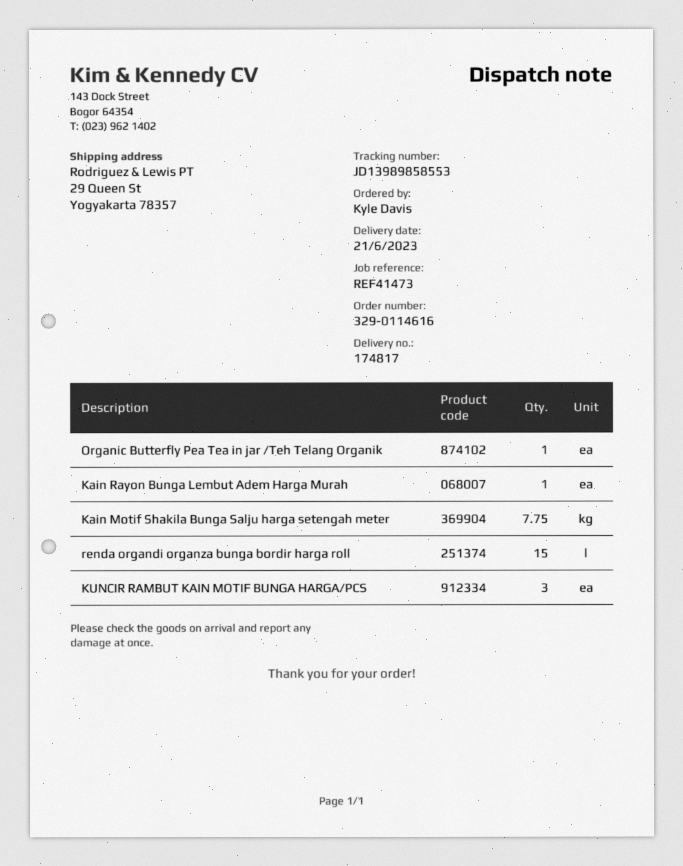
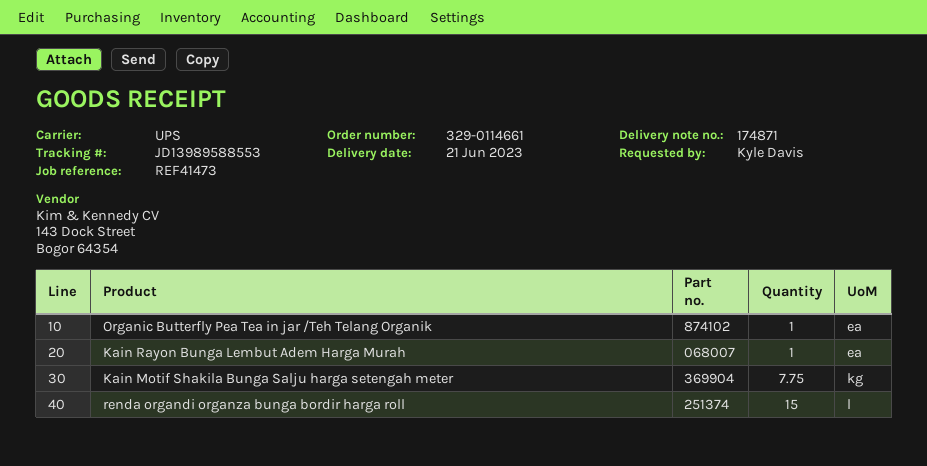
order number: 329-0114616 -> 329-0114661
delivery note number: 174817 -> 174871
tracking number: JD13989858553 -> JD13989588553
KUNCIR RAMBUT KAIN MOTIF BUNGA HARGA/PCS: 3 -> none

